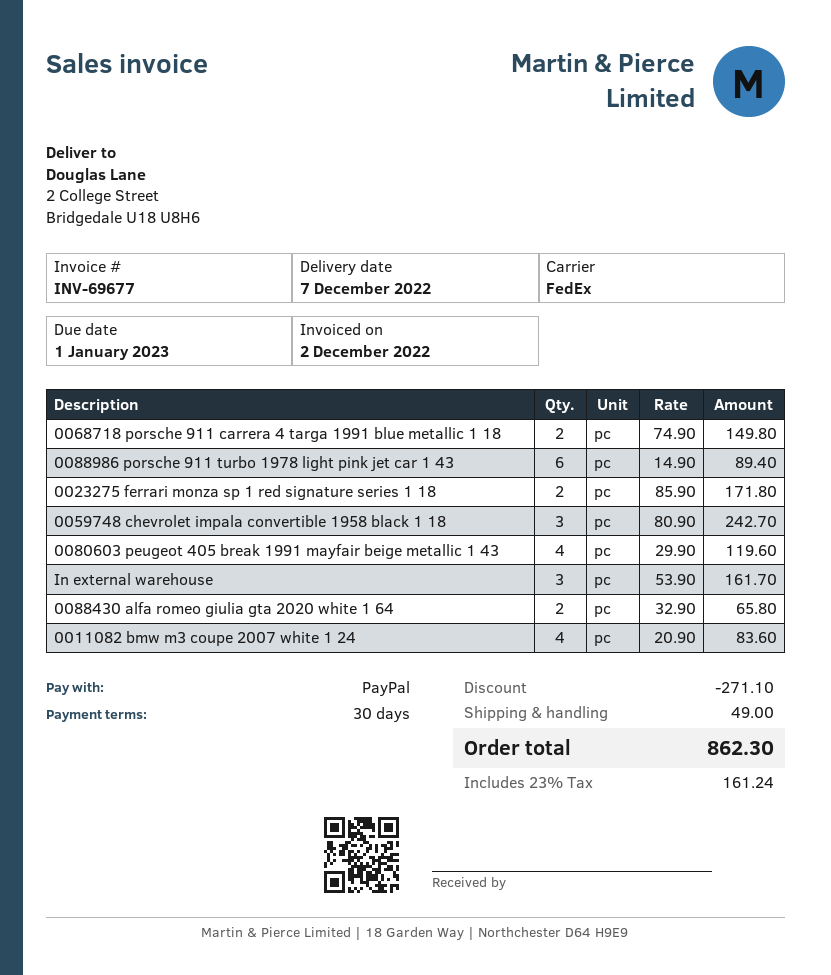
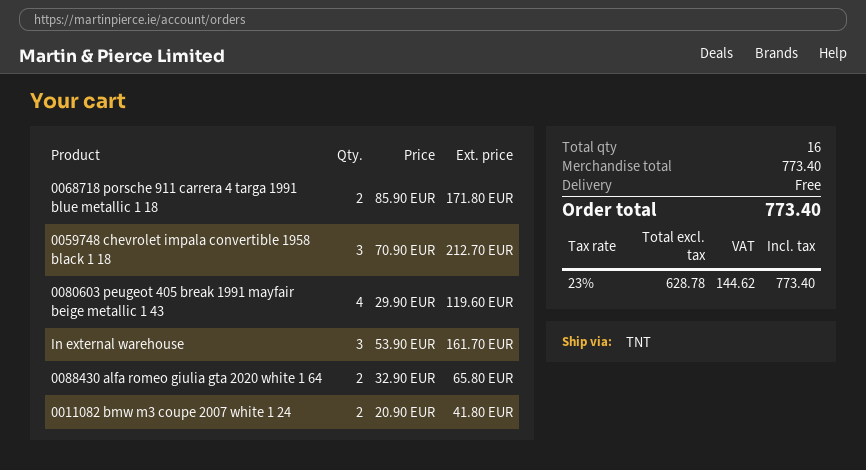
shipping method: FedEx -> TNT
0068718 porsche 911 carrera 4 targa 1991 blue metallic 1 18: 2 x 74.90 = 149.80 -> 2 x 85.90 = 171.80
0088986 porsche 911 turbo 1978 light pink jet car 1 43: 6 x 14.90 = 89.40 -> none
0023275 ferrari monza sp 1 red signature series 1 18: 2 x 85.90 = 171.80 -> none
0059748 chevrolet impala convertible 1958 black 1 18: 3 x 80.90 = 242.70 -> 3 x 70.90 = 212.70
0011082 bmw m3 coupe 2007 white 1 24: 4 x 20.90 = 83.60 -> 2 x 20.90 = 41.80
discount: 271.10 -> none
shipping: 49.00 -> 0.00
tax: 23% = 161.24 -> 23% = 144.62
total: 862.30 -> 773.40

